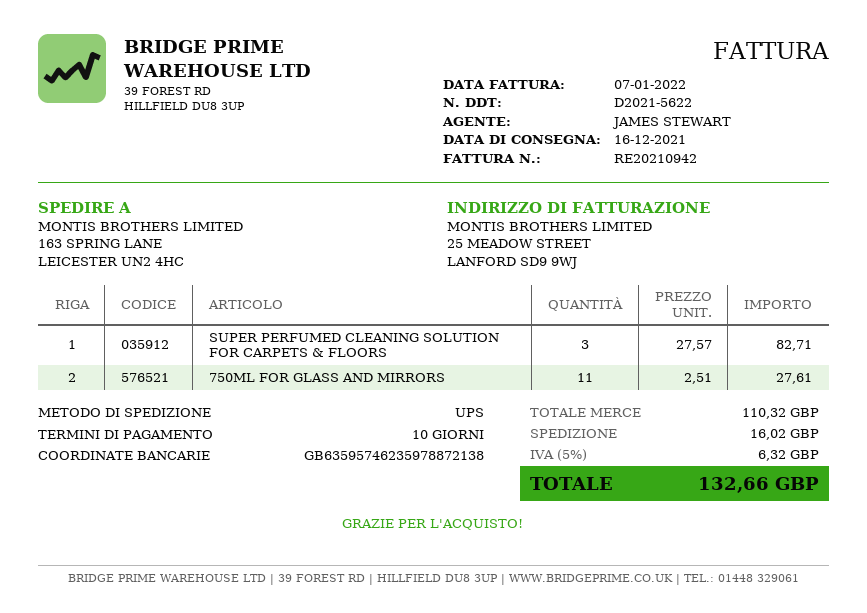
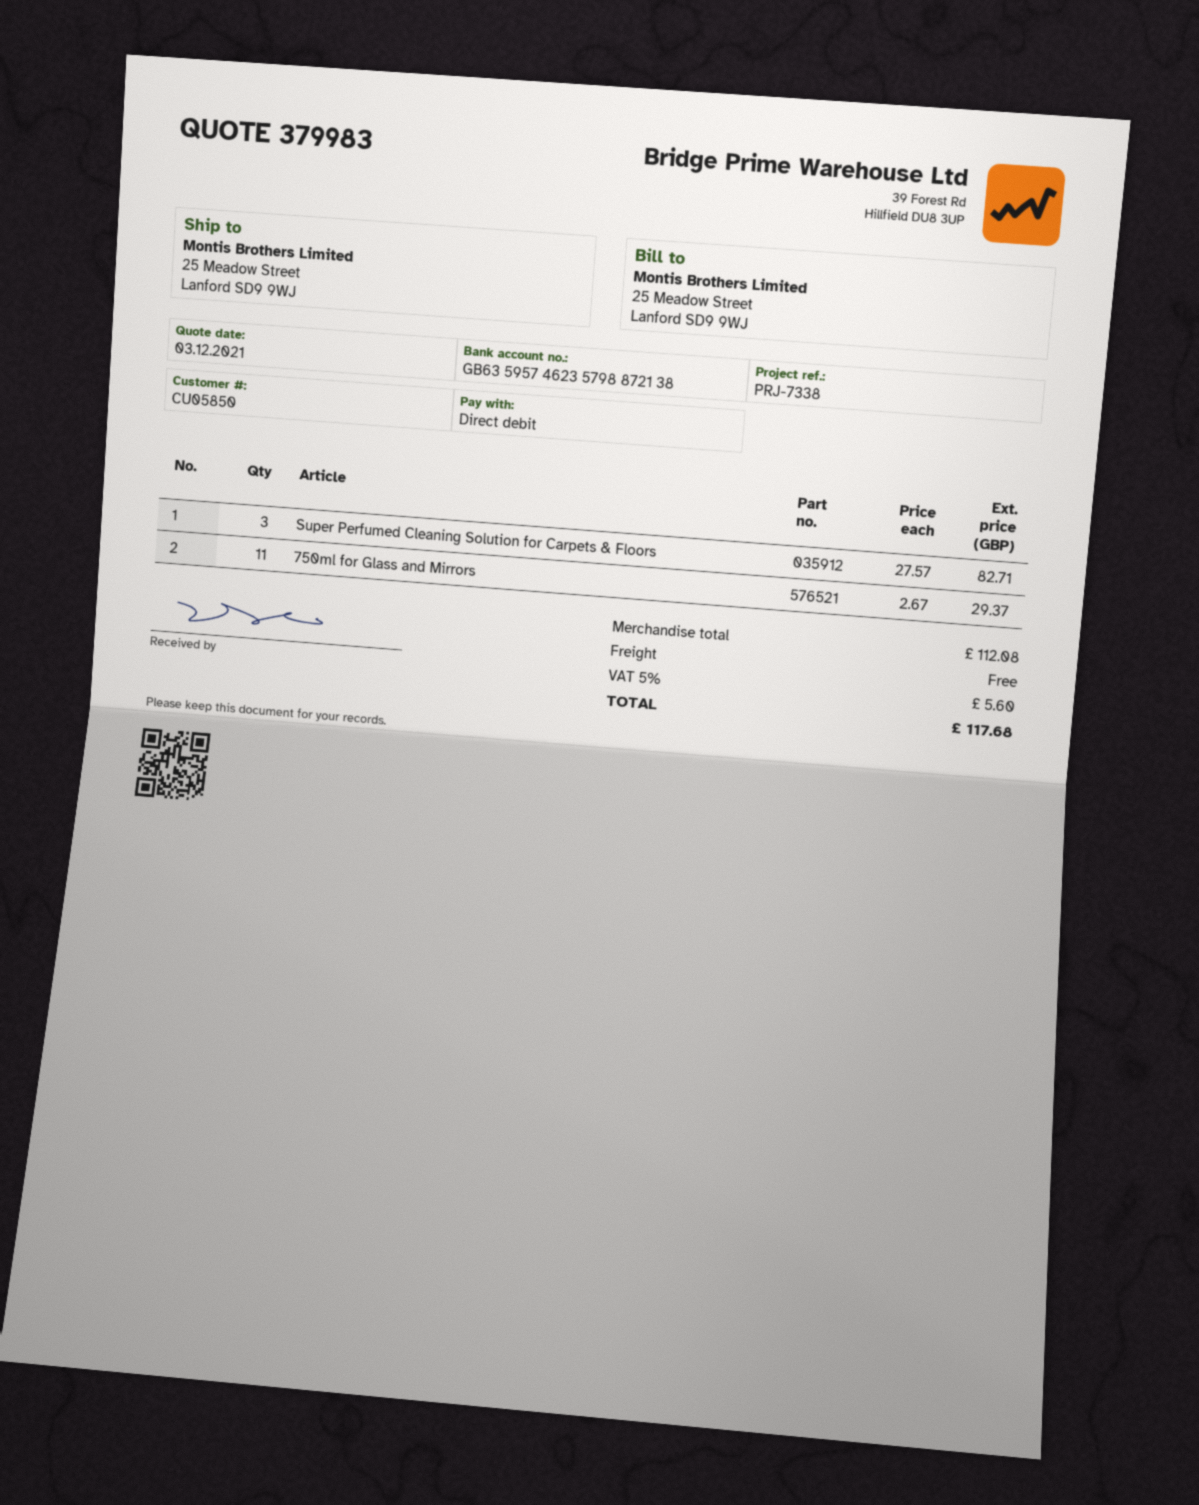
bank account: GB63595746235978872138 -> GB63595746235798872138
ship to: 163 SPRING LANE, LEICESTER UN2 4HC -> 25 Meadow Street, Lanford SD9 9WJ
750ML FOR GLASS AND MIRRORS: 11 x 2.51 = 27.61 -> 11 x 2.67 = 29.37
subtotal: 110.32 -> 112.08
shipping: 16.02 -> 0.00
tax: 5% = 6.32 -> 5% = 5.60
total: 132.66 -> 117.68

